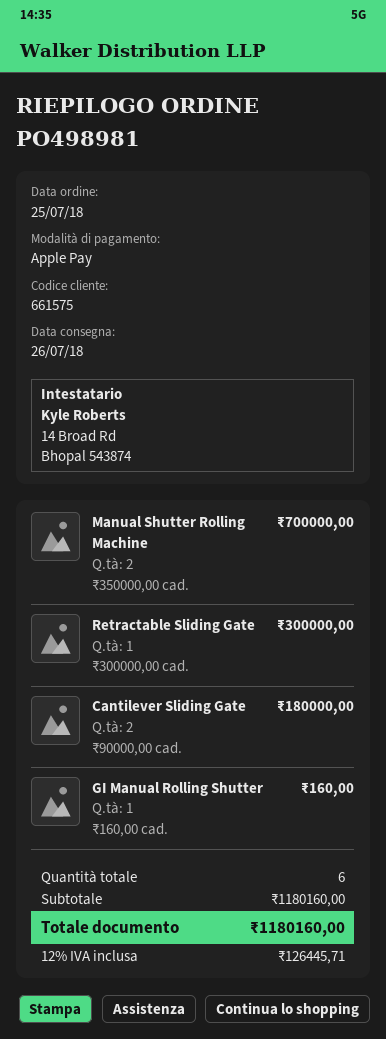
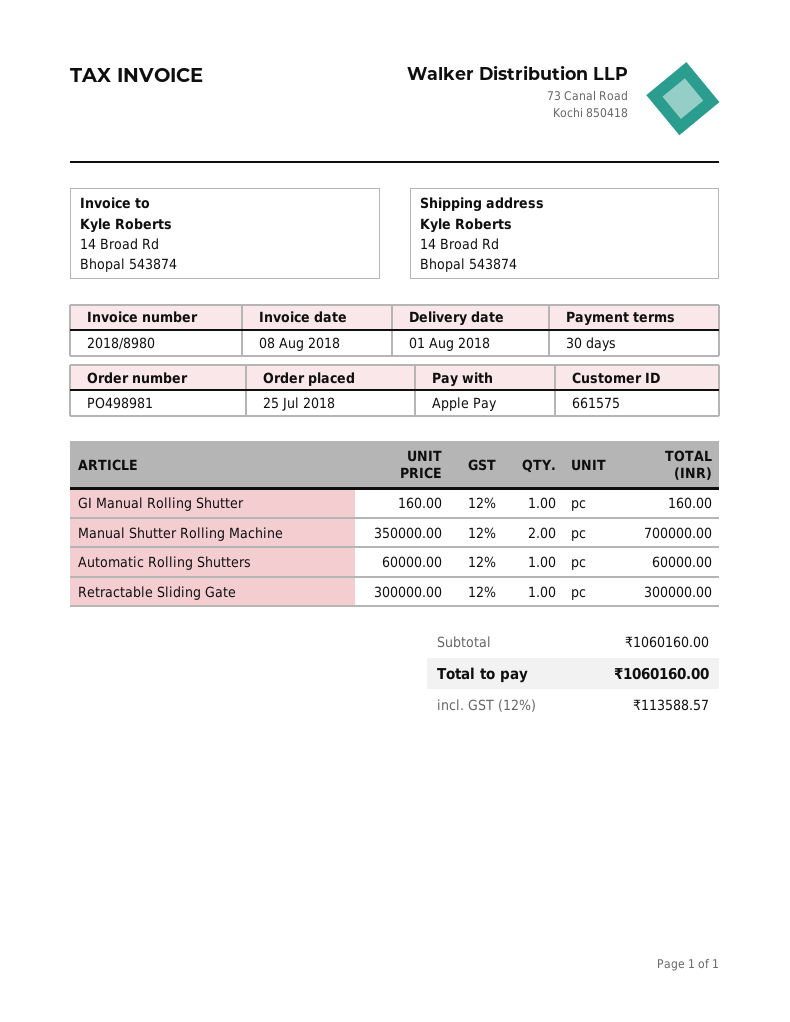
delivery date: 2018-07-26 -> 2018-08-01
Cantilever Sliding Gate: 2 x 90000.00 = 180000.00 -> none
Automatic Rolling Shutters: none -> 1 x 60000.00 = 60000.00
subtotal: 1180160.00 -> 1060160.00
tax: 12% = 126445.71 -> 12% = 113588.57
total: 1180160.00 -> 1060160.00

